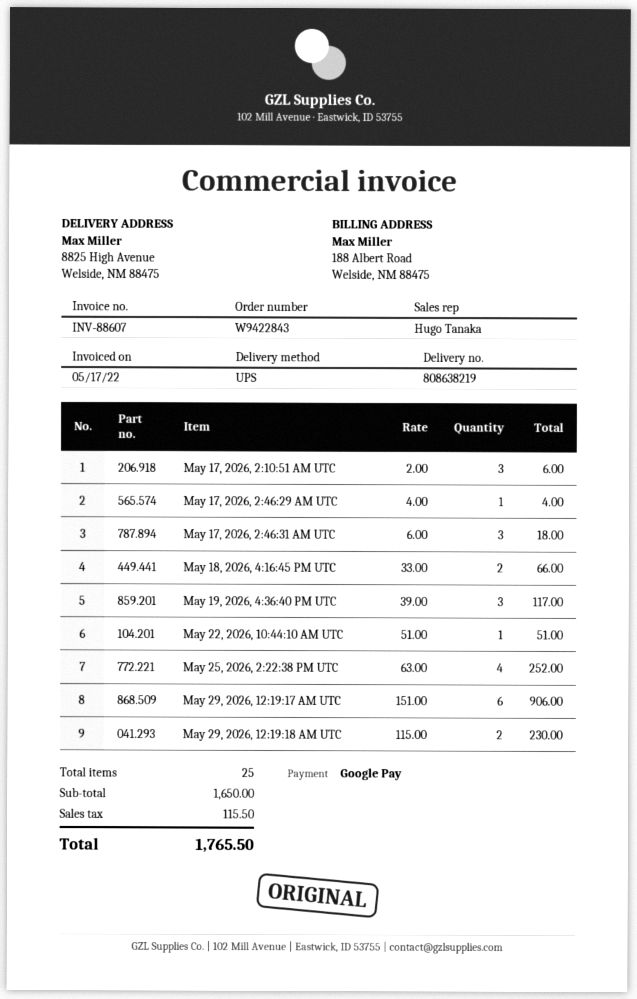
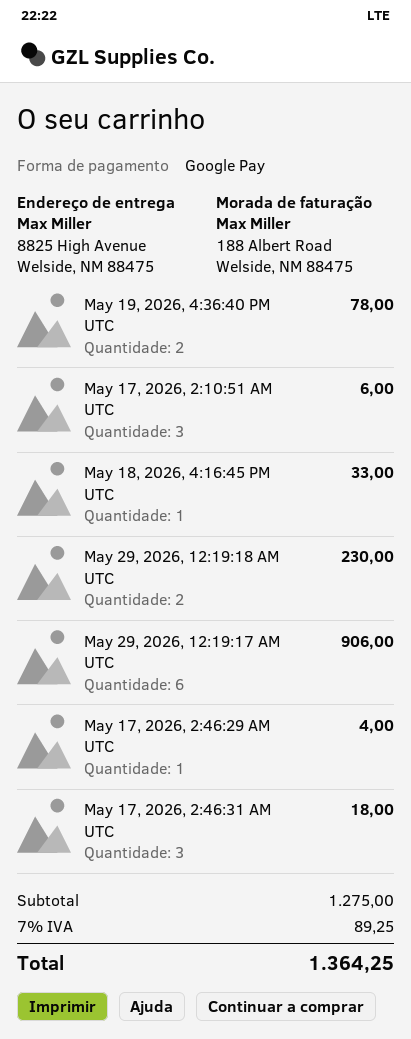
May 18, 2026, 4:16:45 PM UTC: 2 for 66.00 -> 1 for 33.00
May 19, 2026, 4:36:40 PM UTC: 3 for 117.00 -> 2 for 78.00
May 22, 2026, 10:44:10 AM UTC: 1 for 51.00 -> none
May 25, 2026, 2:22:38 PM UTC: 4 for 252.00 -> none
subtotal: 1650.00 -> 1275.00
tax: 115.50 -> 89.25
total: 1765.50 -> 1364.25

